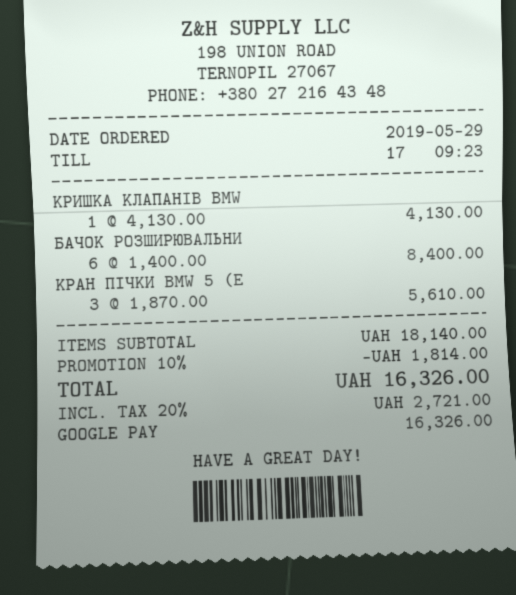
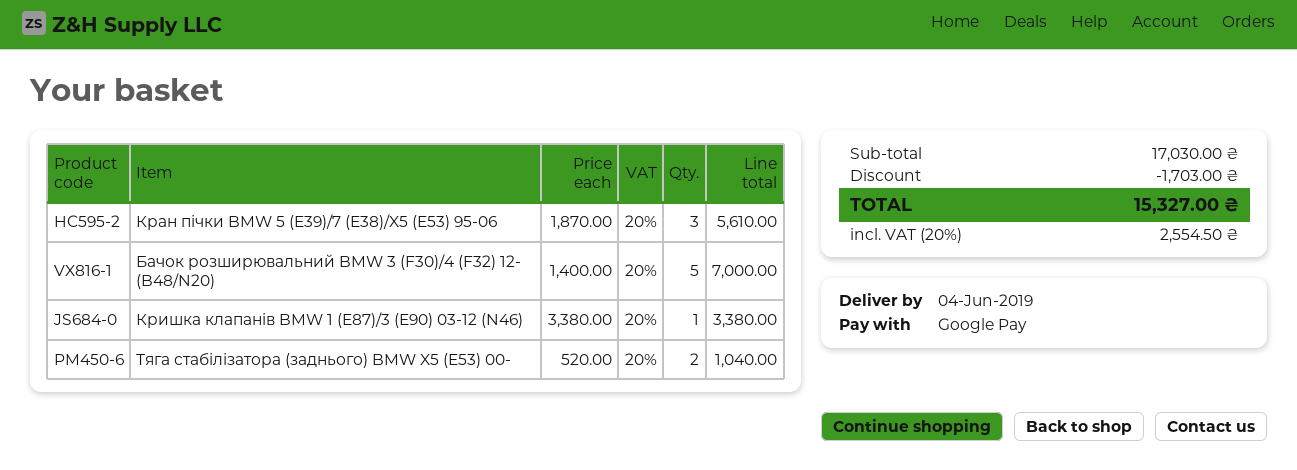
КРИШКА КЛАПАНІВ BMW: 1 x 4130.00 = 4130.00 -> 1 x 3380.00 = 3380.00
БАЧОК РОЗШИРЮВАЛЬНИ: 6 x 1400.00 = 8400.00 -> 5 x 1400.00 = 7000.00
Тяга стабілізатора (заднього) BMW X5 (E53) 00-: none -> 2 x 520.00 = 1040.00
subtotal: 18140.00 -> 17030.00
discount: 1814.00 -> 1703.00
tax: 20% = 2721.00 -> 20% = 2554.50
total: 16326.00 -> 15327.00

